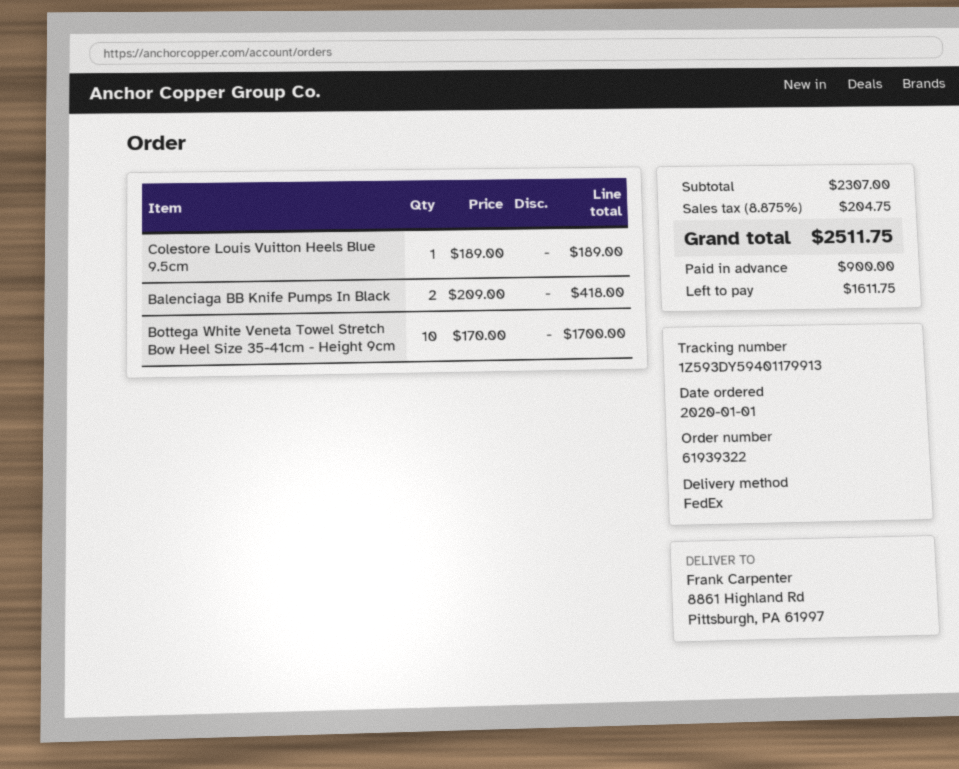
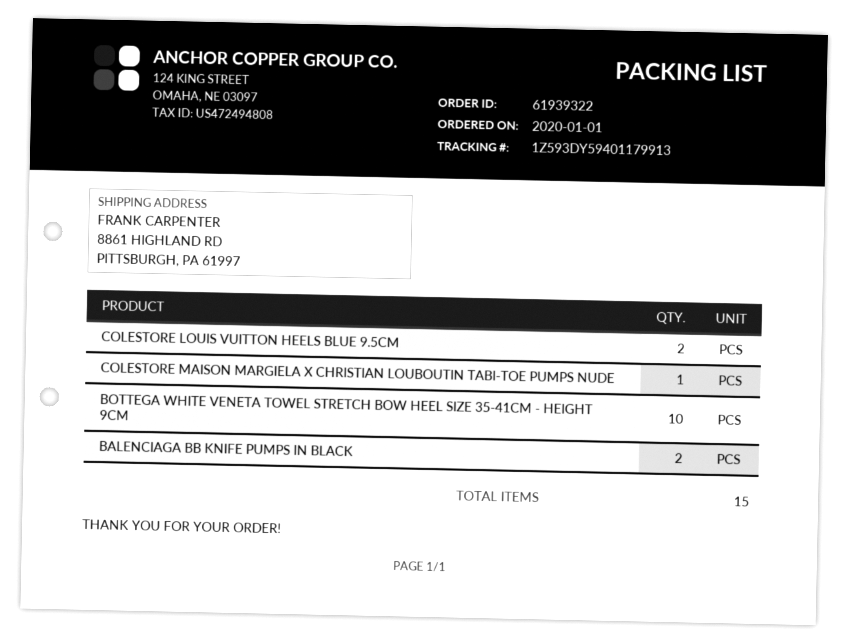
Colestore Louis Vuitton Heels Blue 9.5cm: 1 -> 2
COLESTORE MAISON MARGIELA X CHRISTIAN LOUBOUTIN TABI-TOE PUMPS NUDE: none -> 1

